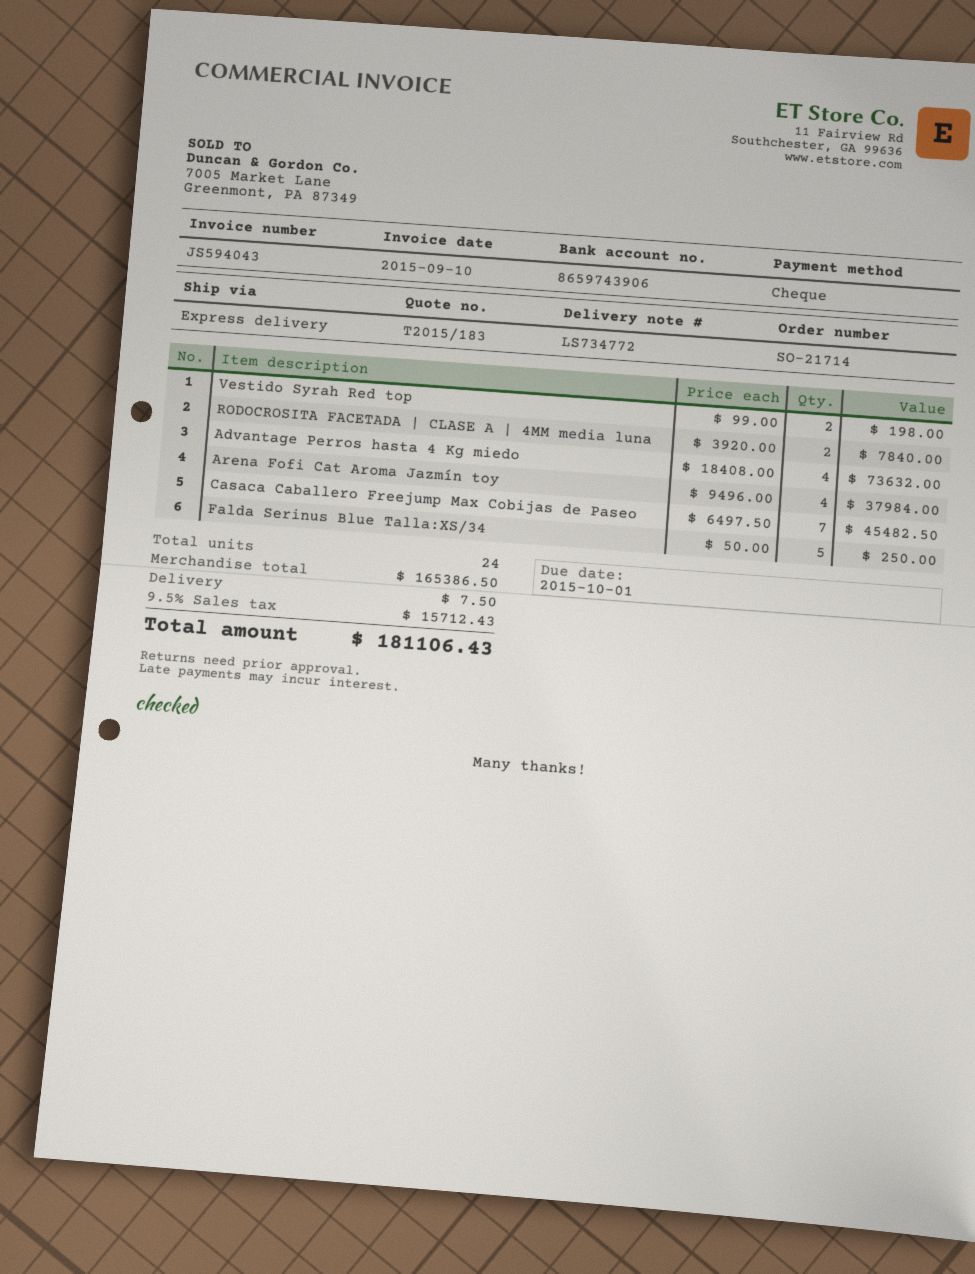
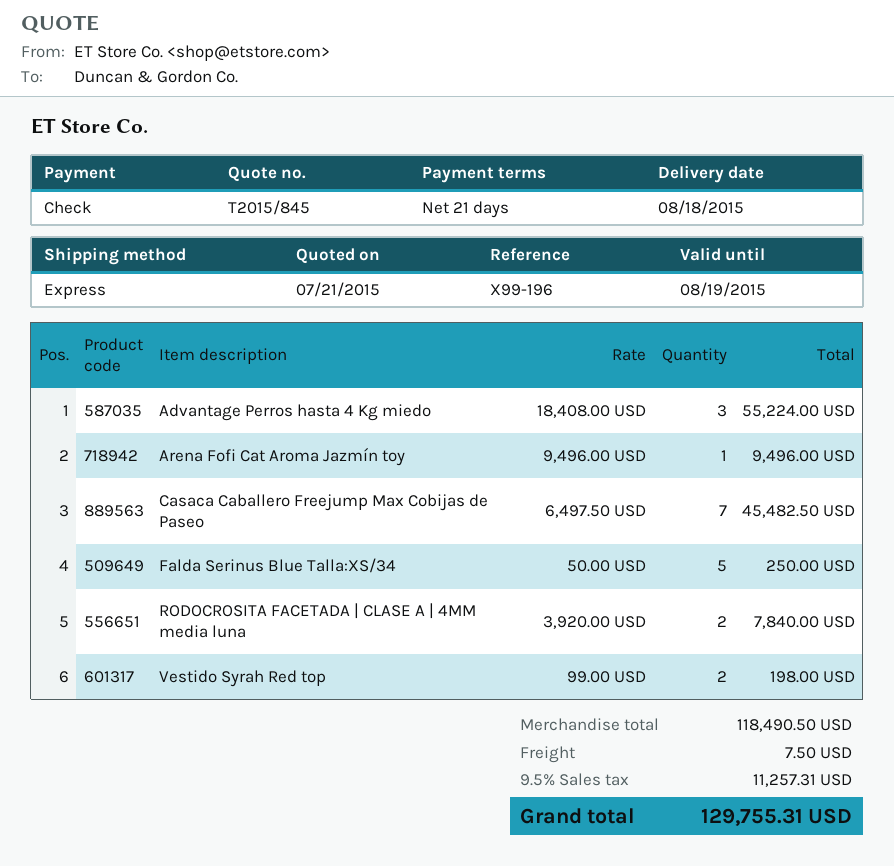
quote number: T2015/183 -> T2015/845
Advantage Perros hasta 4 Kg miedo: 4 x 18408.00 = 73632.00 -> 3 x 18408.00 = 55224.00
Arena Fofi Cat Aroma Jazmín toy: 4 x 9496.00 = 37984.00 -> 1 x 9496.00 = 9496.00
subtotal: 165386.50 -> 118490.50
tax: 9.5% = 15712.43 -> 9.5% = 11257.31
total: 181106.43 -> 129755.31

